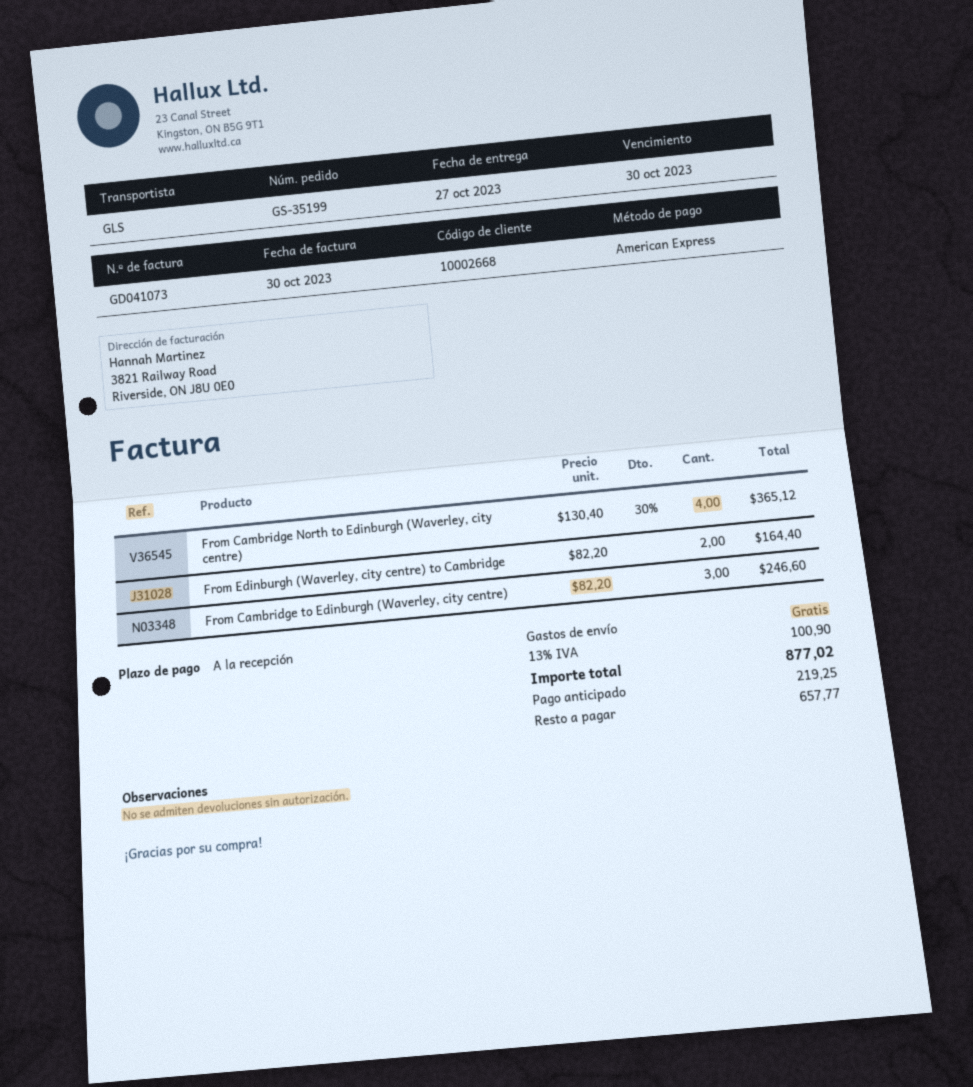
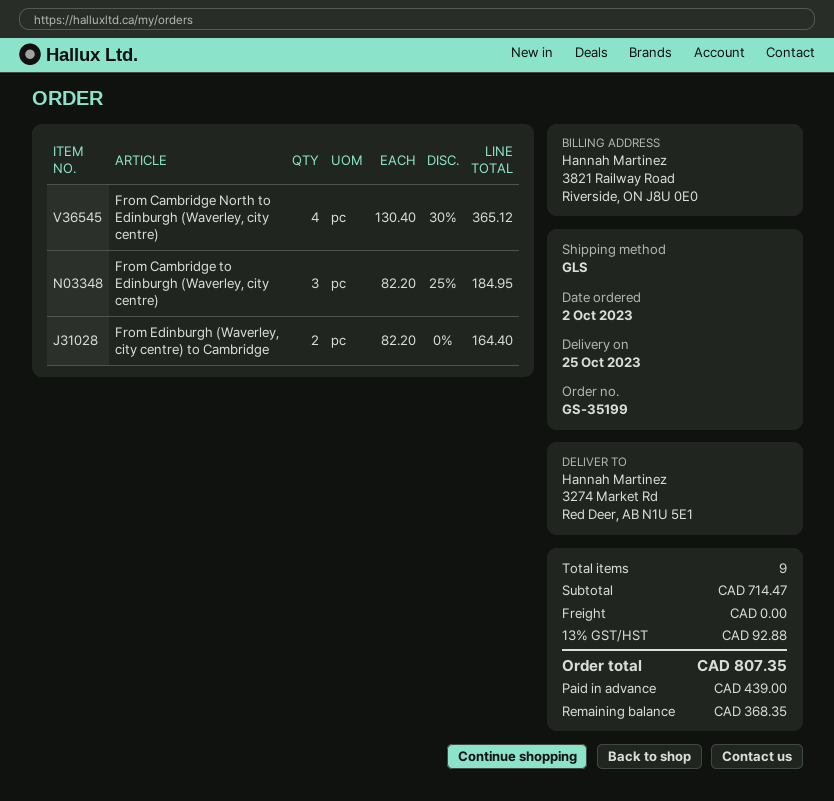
delivery date: 2023-10-27 -> 2023-10-25
From Cambridge to Edinburgh (Waverley, city centre): 3 x 82.20 = 246.60 -> 3 x 82.20 - 25% = 184.95
tax: 13% = 100.90 -> 13% = 92.88
total: 877.02 -> 807.35
deposit: 219.25 -> 439.00
balance: 657.77 -> 368.35

